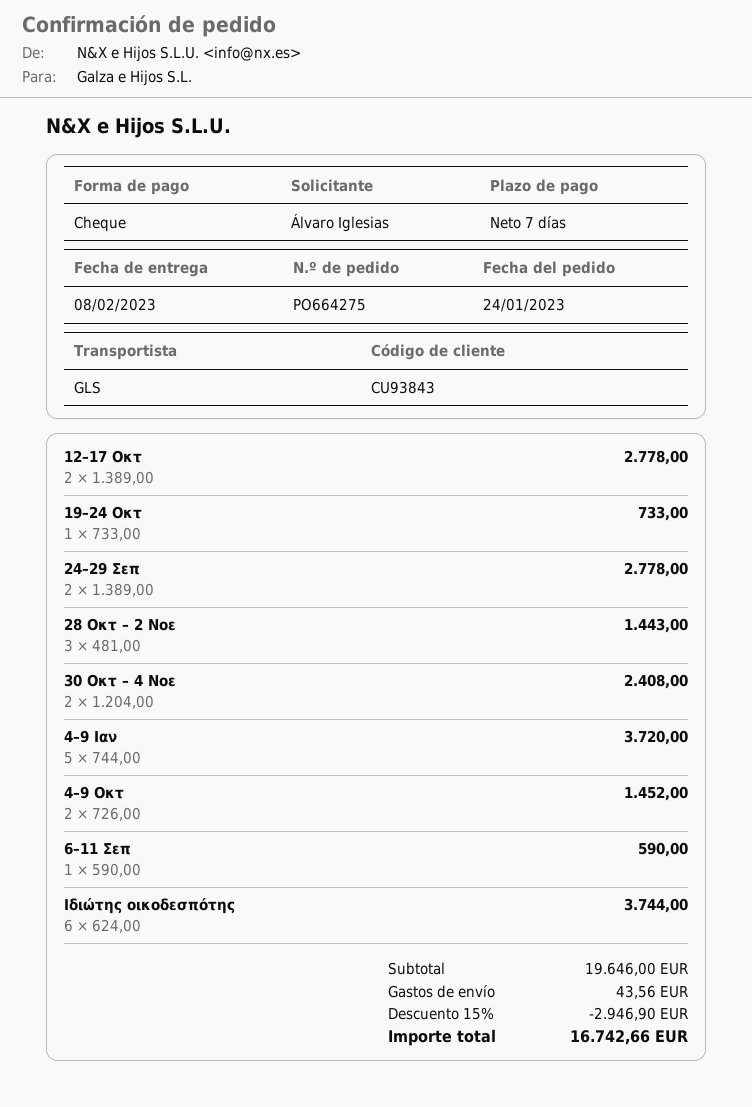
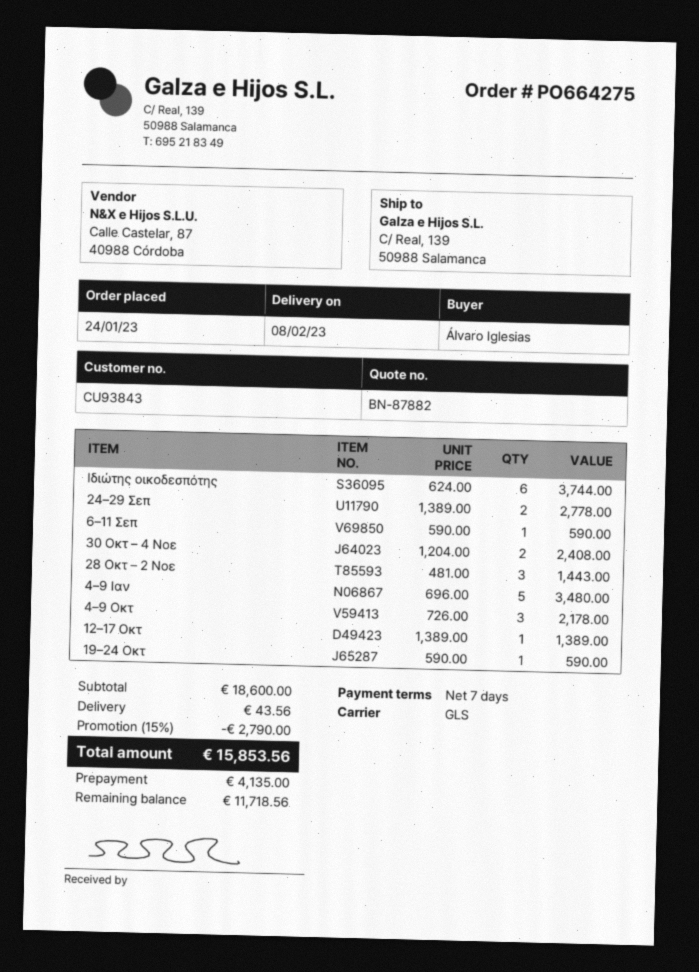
12–17 Οκτ: 2 x 1389.00 = 2778.00 -> 1 x 1389.00 = 1389.00
19–24 Οκτ: 1 x 733.00 = 733.00 -> 1 x 590.00 = 590.00
4–9 Ιαν: 5 x 744.00 = 3720.00 -> 5 x 696.00 = 3480.00
4–9 Οκτ: 2 x 726.00 = 1452.00 -> 3 x 726.00 = 2178.00
subtotal: 19646.00 -> 18600.00
discount: 15% = 2946.90 -> 15% = 2790.00
total: 16742.66 -> 15853.56

